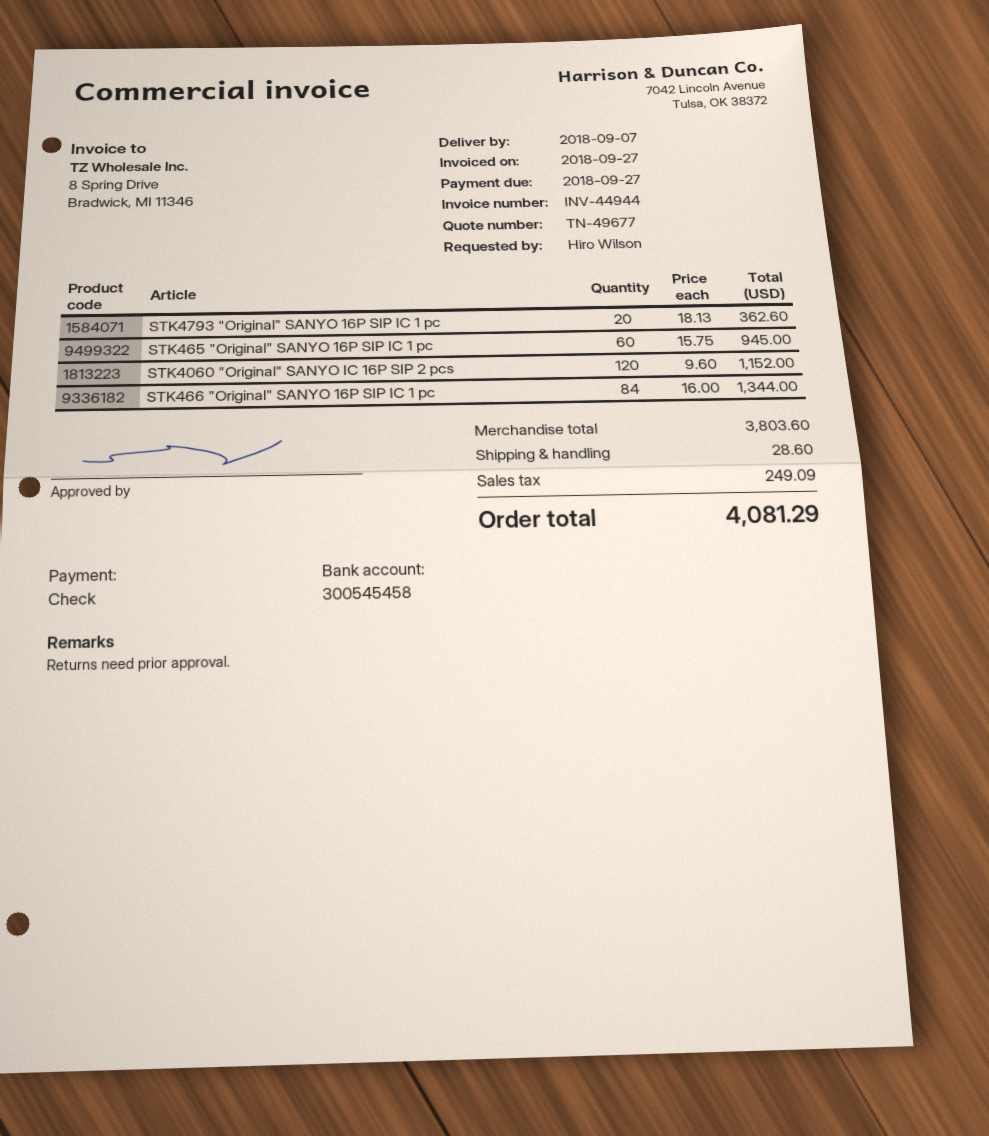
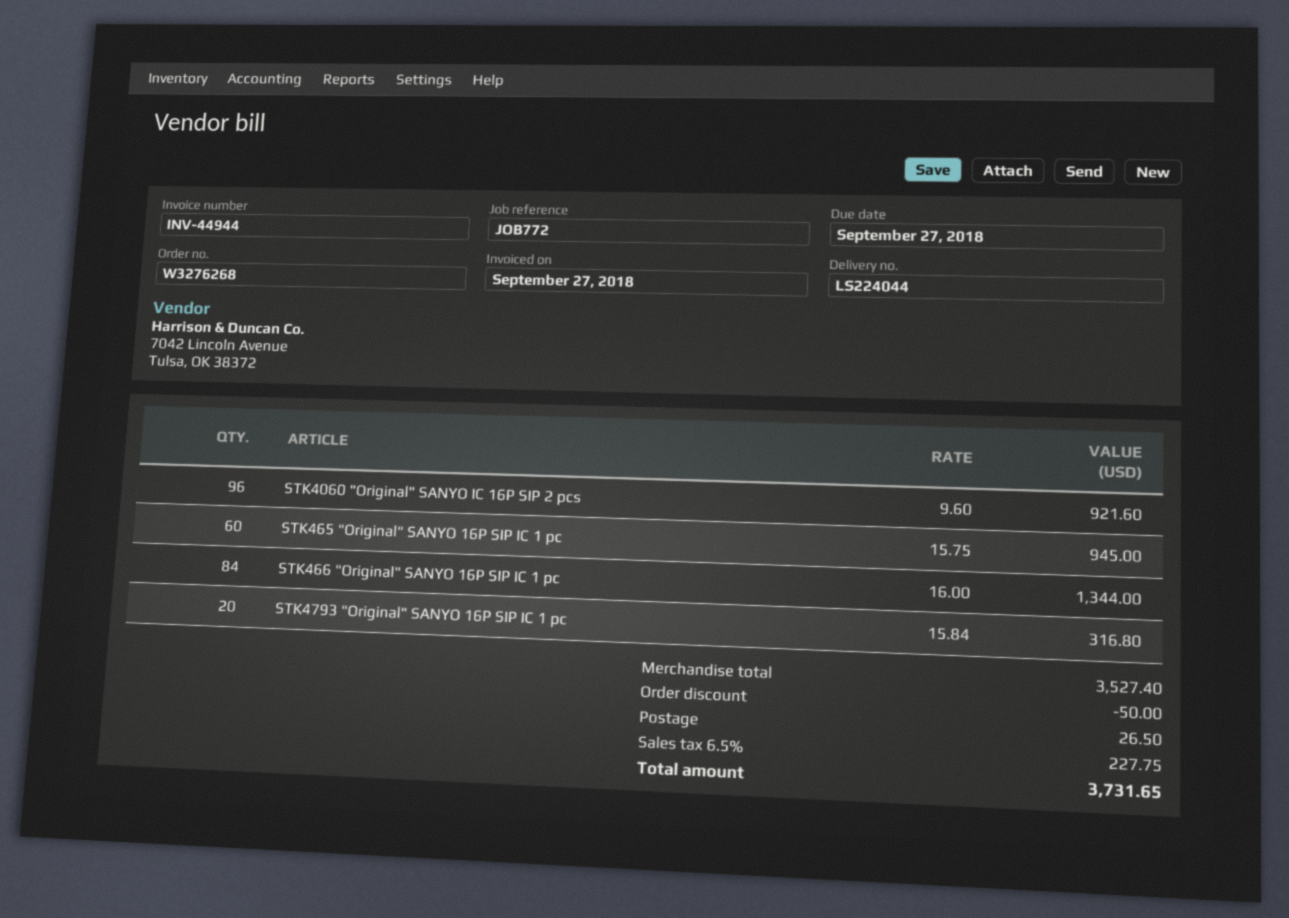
STK4793 "Original" SANYO 16P SIP IC 1 pc: 20 x 18.13 = 362.60 -> 20 x 15.84 = 316.80
STK4060 "Original" SANYO IC 16P SIP 2 pcs: 120 x 9.60 = 1152.00 -> 96 x 9.60 = 921.60
subtotal: 3803.60 -> 3527.40
discount: none -> 50.00
shipping: 28.60 -> 26.50
tax: 249.09 -> 227.75
total: 4081.29 -> 3731.65

